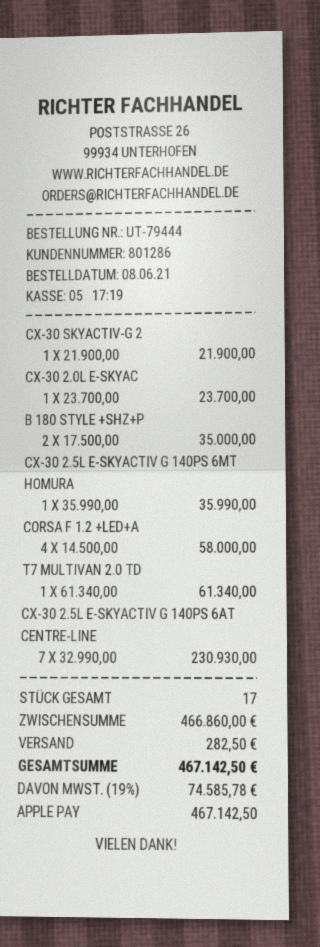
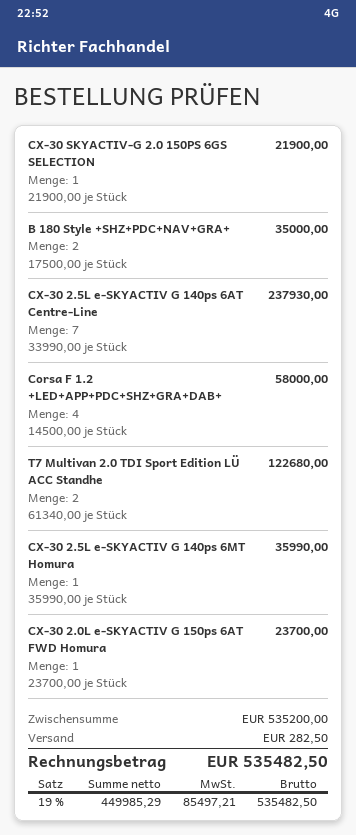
T7 MULTIVAN 2.0 TD: 1 x 61340.00 = 61340.00 -> 2 x 61340.00 = 122680.00
CX-30 2.5L E-SKYACTIV G 140PS 6AT CENTRE-LINE: 7 x 32990.00 = 230930.00 -> 7 x 33990.00 = 237930.00
subtotal: 466860.00 -> 535200.00
tax: 19% = 74585.78 -> 19% = 85497.21
total: 467142.50 -> 535482.50

